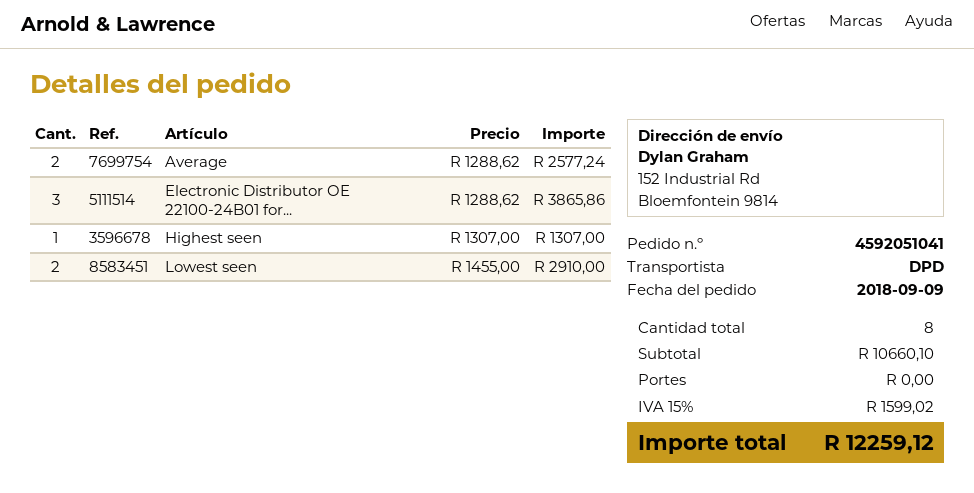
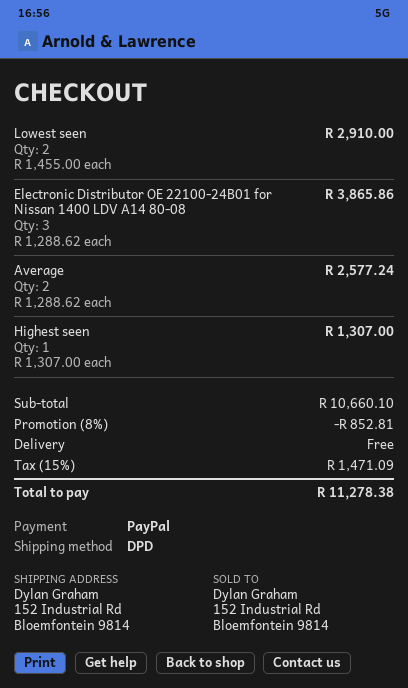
discount: none -> 8% = 852.81
tax: 15% = 1599.02 -> 15% = 1471.09
total: 12259.12 -> 11278.38

